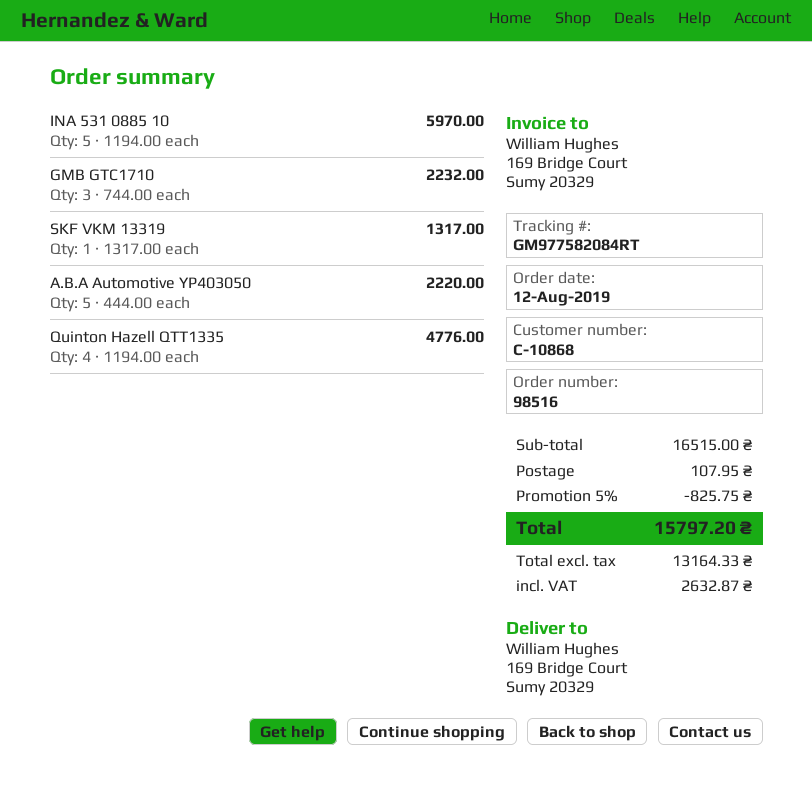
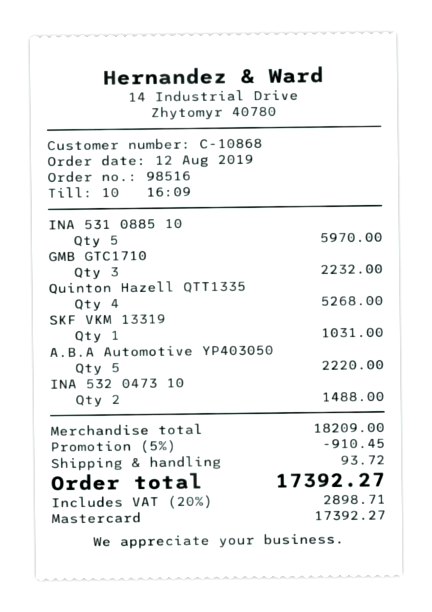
SKF VKM 13319: 1 for 1317.00 -> 1 for 1031.00
Quinton Hazell QTT1335: 4 for 4776.00 -> 4 for 5268.00
INA 532 0473 10: none -> 2 for 1488.00
subtotal: 16515.00 -> 18209.00
discount: 5% = 825.75 -> 5% = 910.45
shipping: 107.95 -> 93.72
tax: 2632.87 -> 2898.71
total: 15797.20 -> 17392.27

